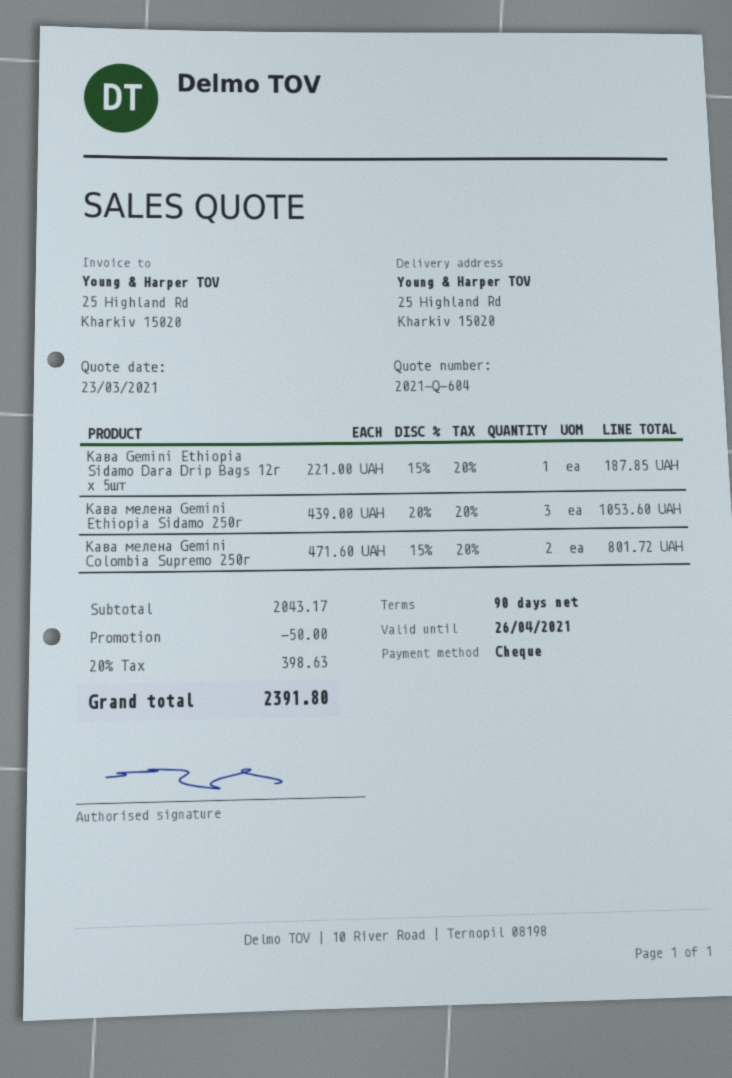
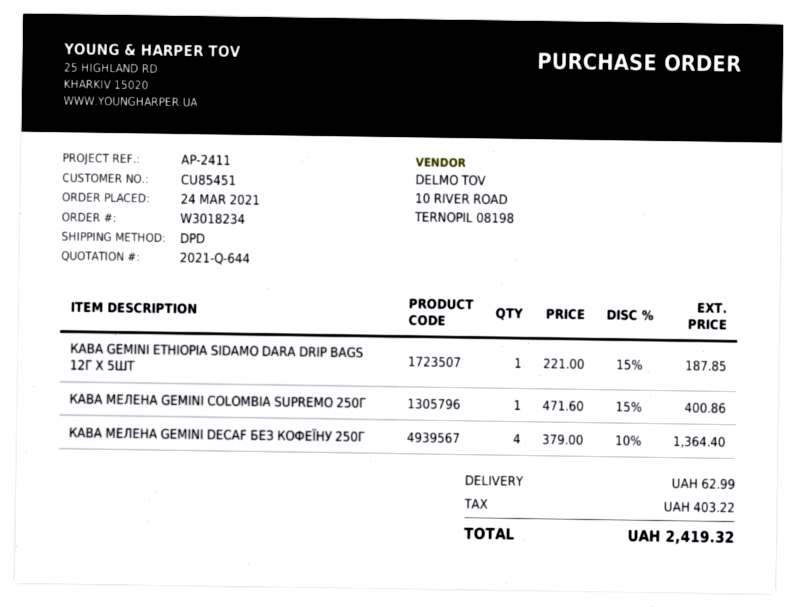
quote number: 2021-Q-604 -> 2021-Q-644
Кава мелена Gemini Ethiopia Sidamo 250г: 3 x 439.00 - 20% = 1053.60 -> none
Кава мелена Gemini Colombia Supremo 250г: 2 x 471.60 - 15% = 801.72 -> 1 x 471.60 - 15% = 400.86
КАВА МЕЛЕНА GEMINI DECAF БЕЗ КОФЕЇНУ 250Г: none -> 4 x 379.00 - 10% = 1364.40
discount: 50.00 -> none
shipping: none -> 62.99
tax: 398.63 -> 403.22
total: 2391.80 -> 2419.32

